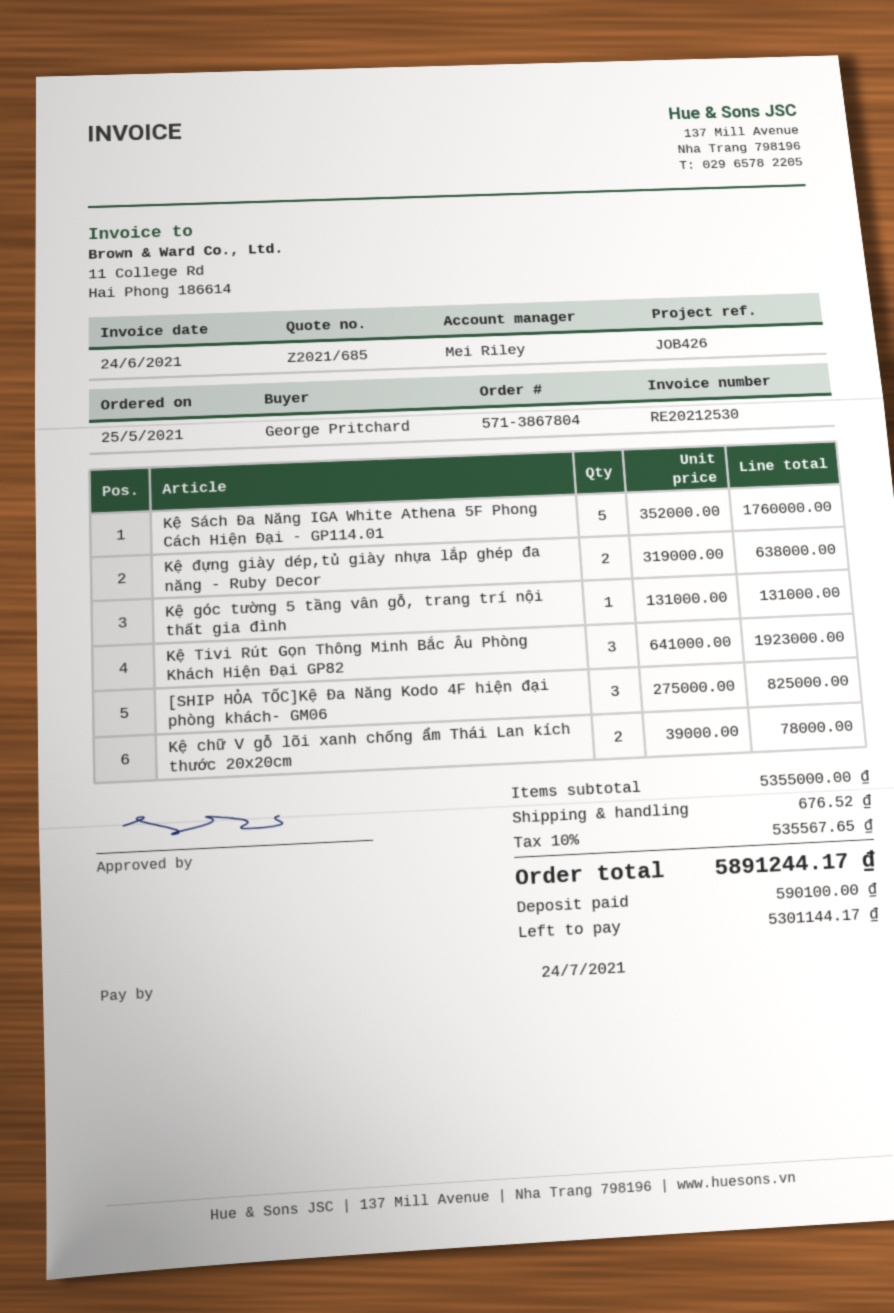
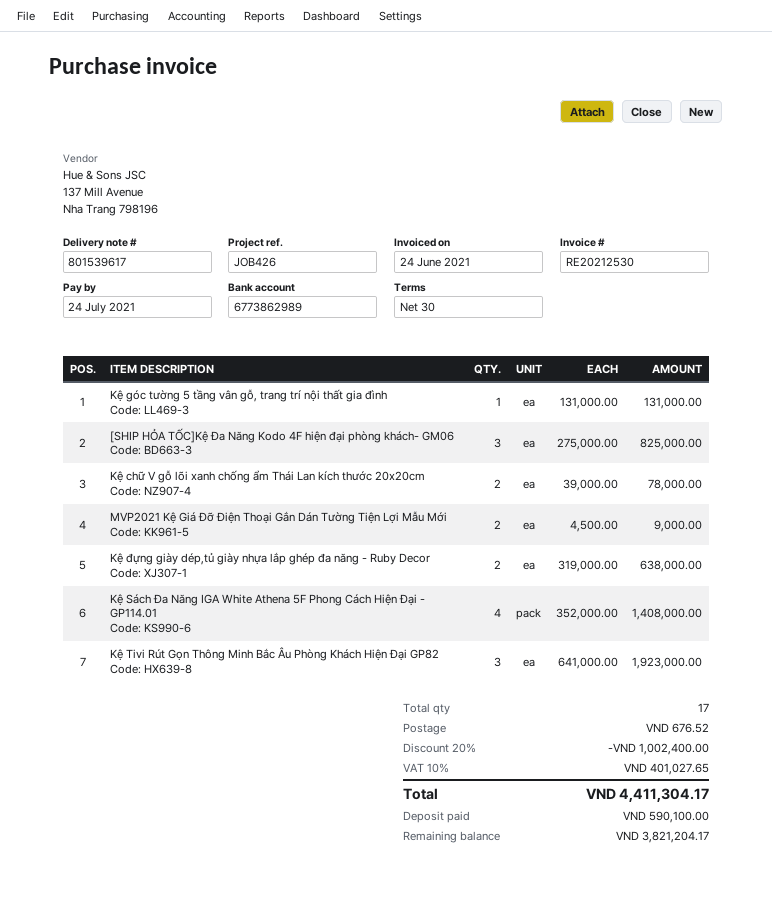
Kệ Sách Đa Năng IGA White Athena 5F Phong Cách Hiện Đại - GP114.01: 5 x 352000.00 = 1760000.00 -> 4 x 352000.00 = 1408000.00
MVP2021 Kệ Giá Đỡ Điện Thoại Gắn Dán Tường Tiện Lợi Mẫu Mới: none -> 2 x 4500.00 = 9000.00
discount: none -> 20% = 1002400.00
tax: 10% = 535567.65 -> 10% = 401027.65
total: 5891244.17 -> 4411304.17
balance: 5301144.17 -> 3821204.17

